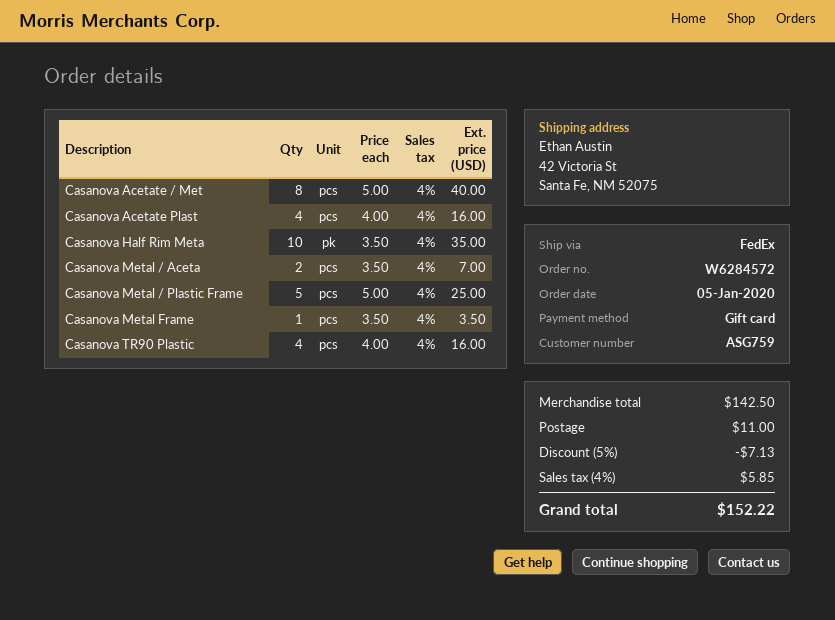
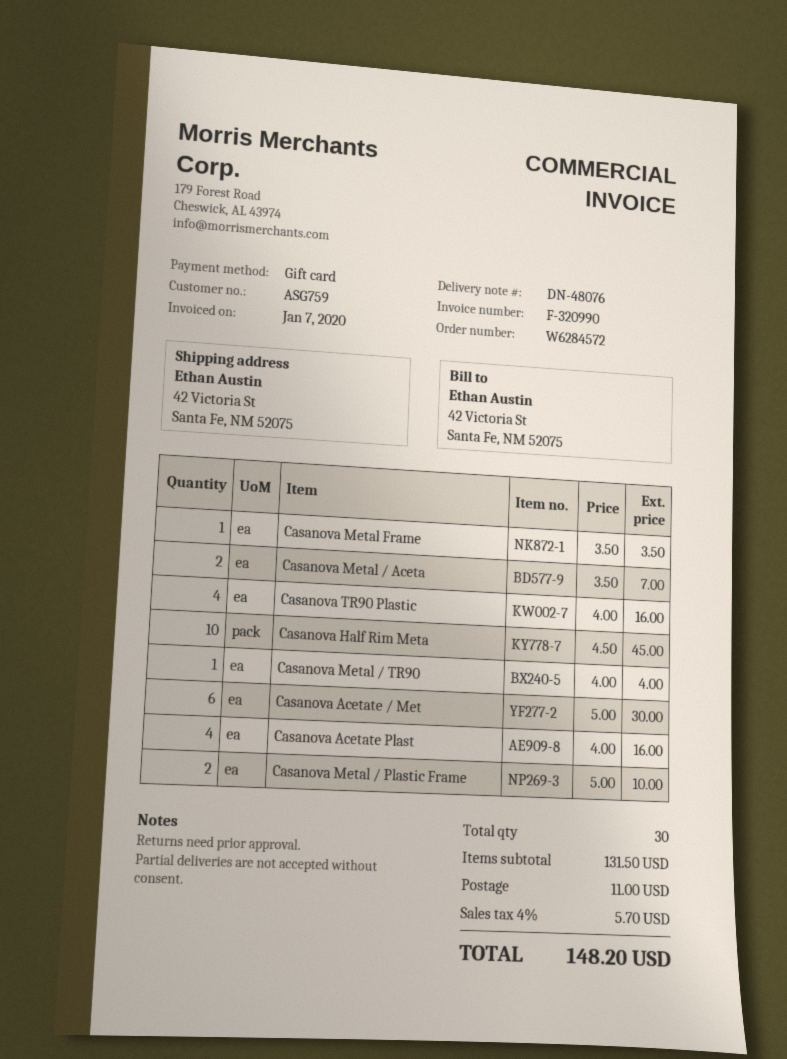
Casanova Acetate / Met: 8 x 5.00 = 40.00 -> 6 x 5.00 = 30.00
Casanova Half Rim Meta: 10 x 3.50 = 35.00 -> 10 x 4.50 = 45.00
Casanova Metal / Plastic Frame: 5 x 5.00 = 25.00 -> 2 x 5.00 = 10.00
Casanova Metal / TR90: none -> 1 x 4.00 = 4.00
subtotal: 142.50 -> 131.50
discount: 5% = 7.13 -> none
tax: 4% = 5.85 -> 4% = 5.70
total: 152.22 -> 148.20

